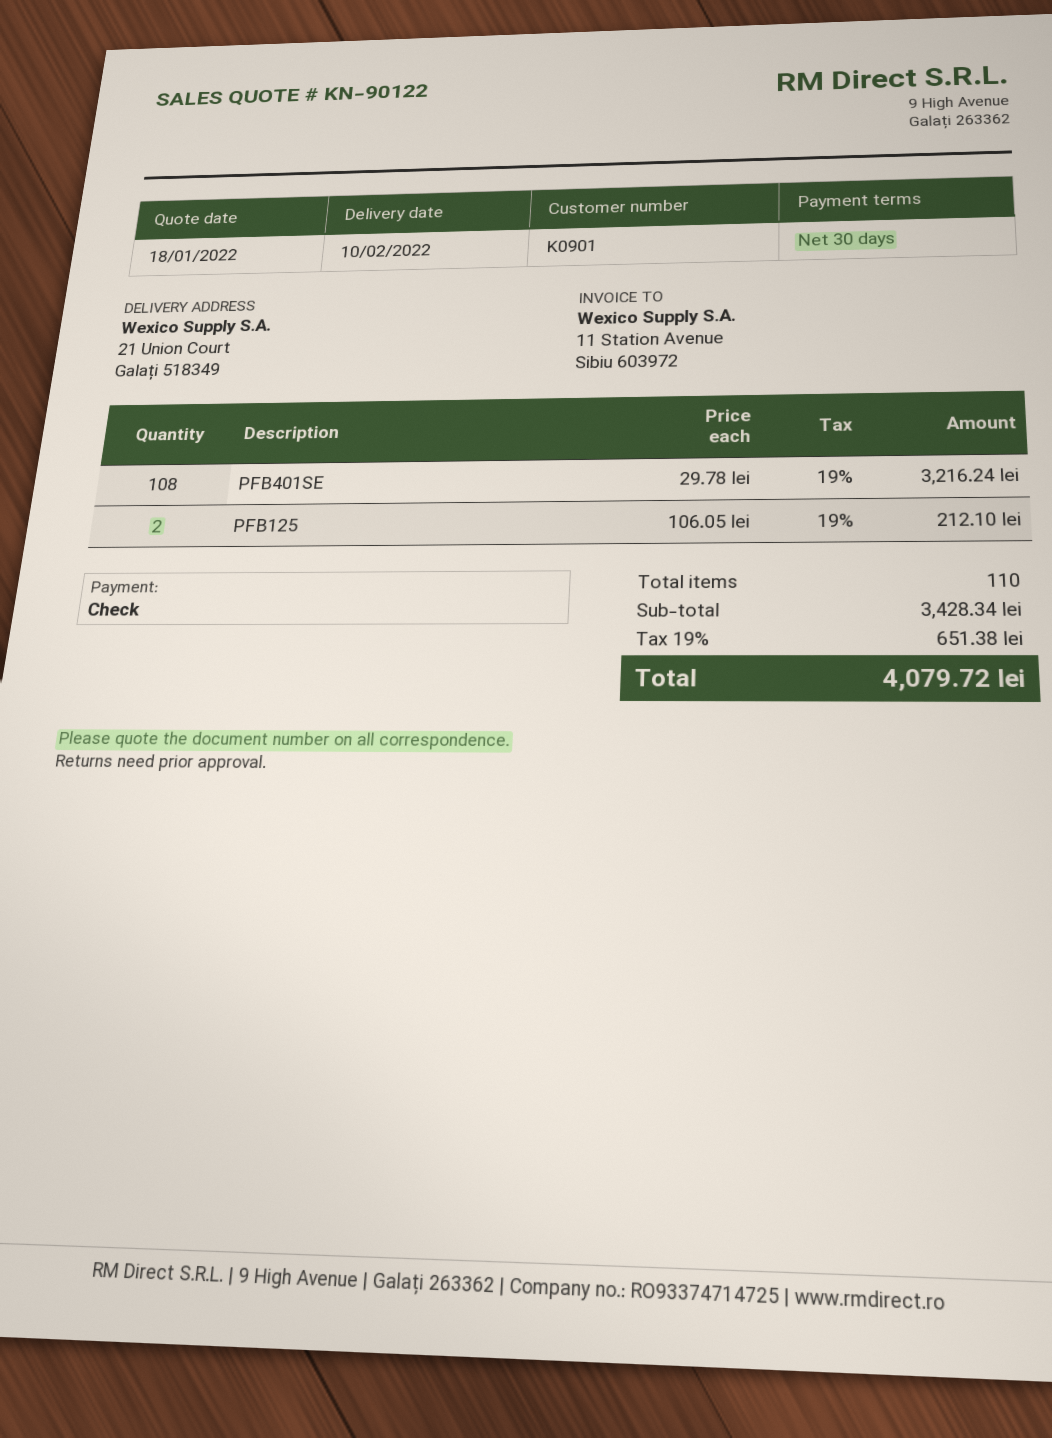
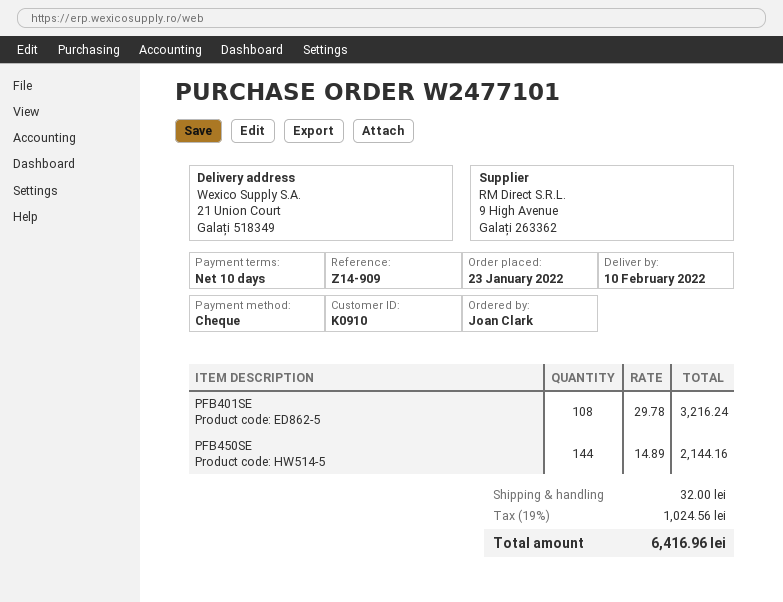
payment terms: 30 days -> 10 days
customer number: K0901 -> K0910
PFB125: 2 x 106.05 = 212.10 -> none
PFB450SE: none -> 144 x 14.89 = 2144.16
shipping: none -> 32.00
tax: 19% = 651.38 -> 19% = 1024.56
total: 4079.72 -> 6416.96

